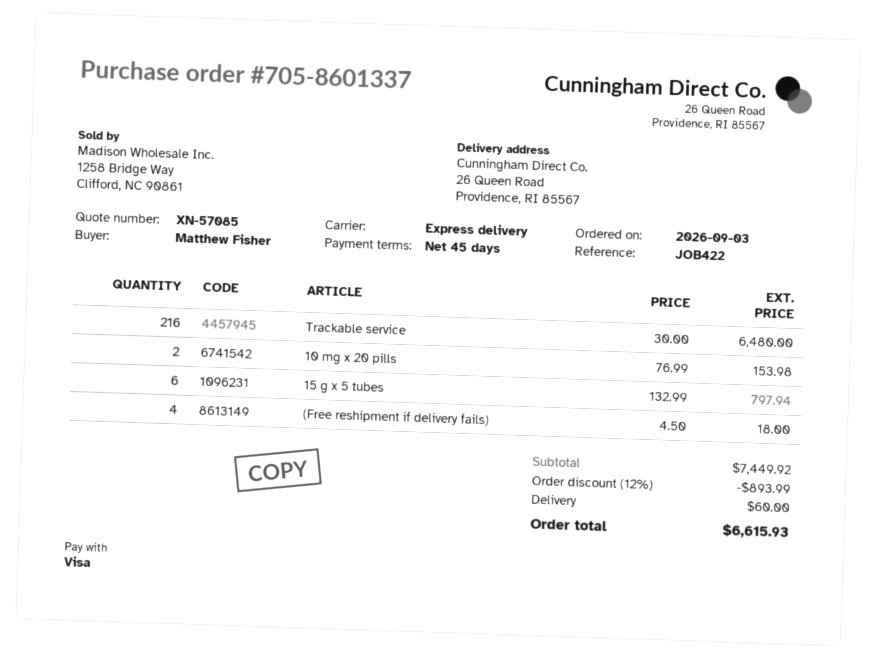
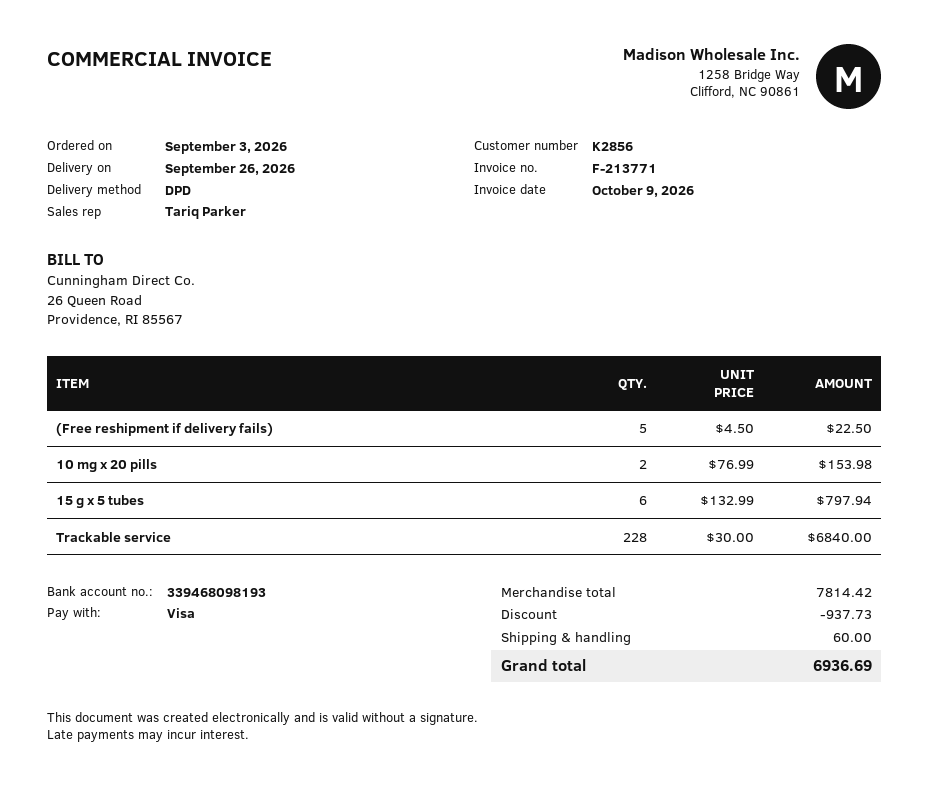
shipping method: express -> DPD
Trackable service: 216 x 30.00 = 6480.00 -> 228 x 30.00 = 6840.00
(Free reshipment if delivery fails): 4 x 4.50 = 18.00 -> 5 x 4.50 = 22.50
subtotal: 7449.92 -> 7814.42
discount: 893.99 -> 937.73
total: 6615.93 -> 6936.69

